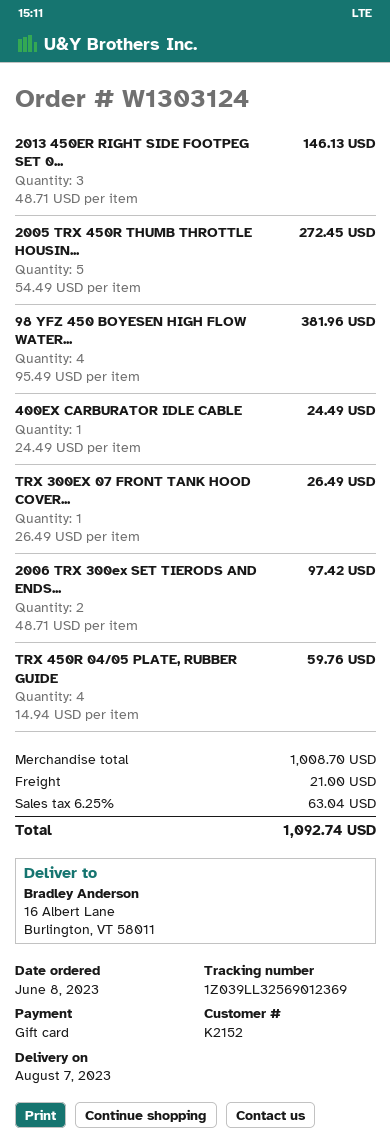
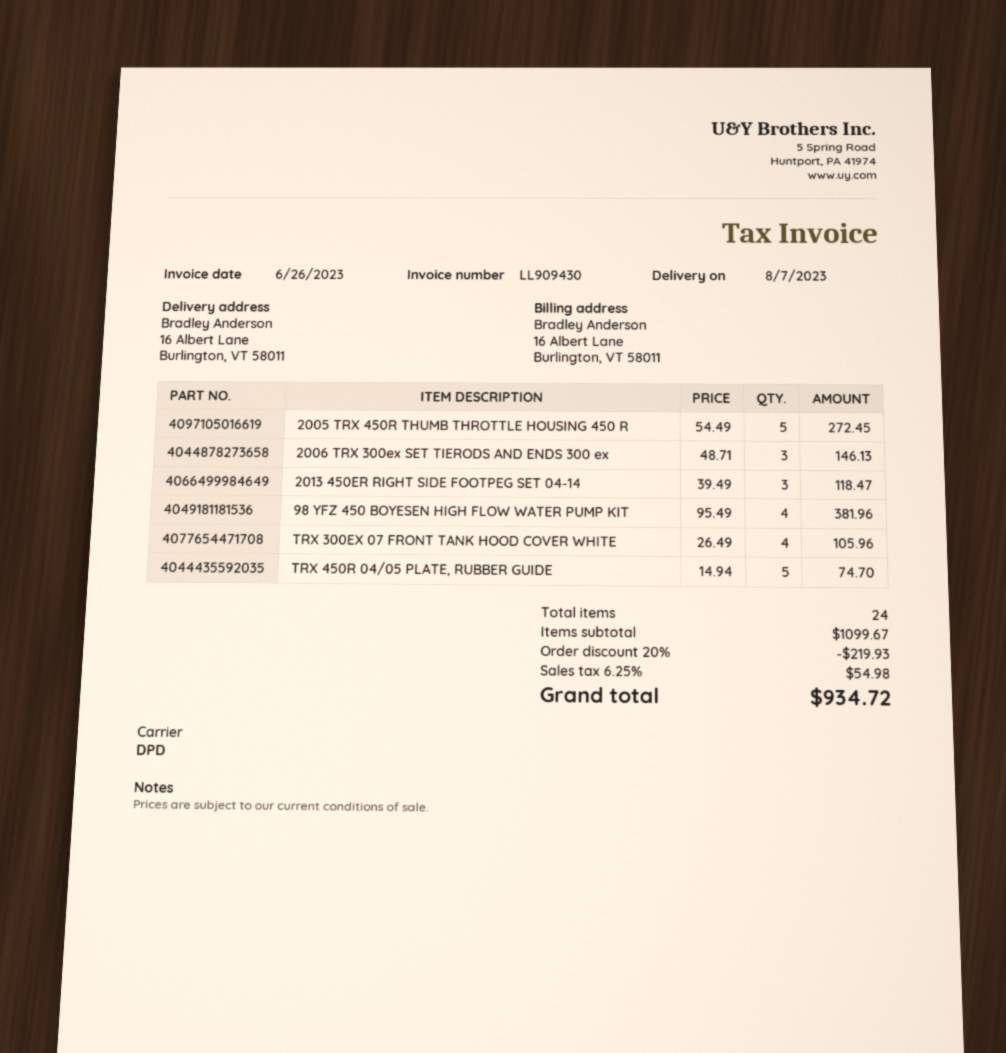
2013 450ER RIGHT SIDE FOOTPEG SET 0...: 3 x 48.71 = 146.13 -> 3 x 39.49 = 118.47
400EX CARBURATOR IDLE CABLE: 1 x 24.49 = 24.49 -> none
TRX 300EX 07 FRONT TANK HOOD COVER...: 1 x 26.49 = 26.49 -> 4 x 26.49 = 105.96
2006 TRX 300ex SET TIERODS AND ENDS...: 2 x 48.71 = 97.42 -> 3 x 48.71 = 146.13
TRX 450R 04/05 PLATE, RUBBER GUIDE: 4 x 14.94 = 59.76 -> 5 x 14.94 = 74.70
subtotal: 1008.70 -> 1099.67
discount: none -> 20% = 219.93
shipping: 21.00 -> none
tax: 6.25% = 63.04 -> 6.25% = 54.98
total: 1092.74 -> 934.72

